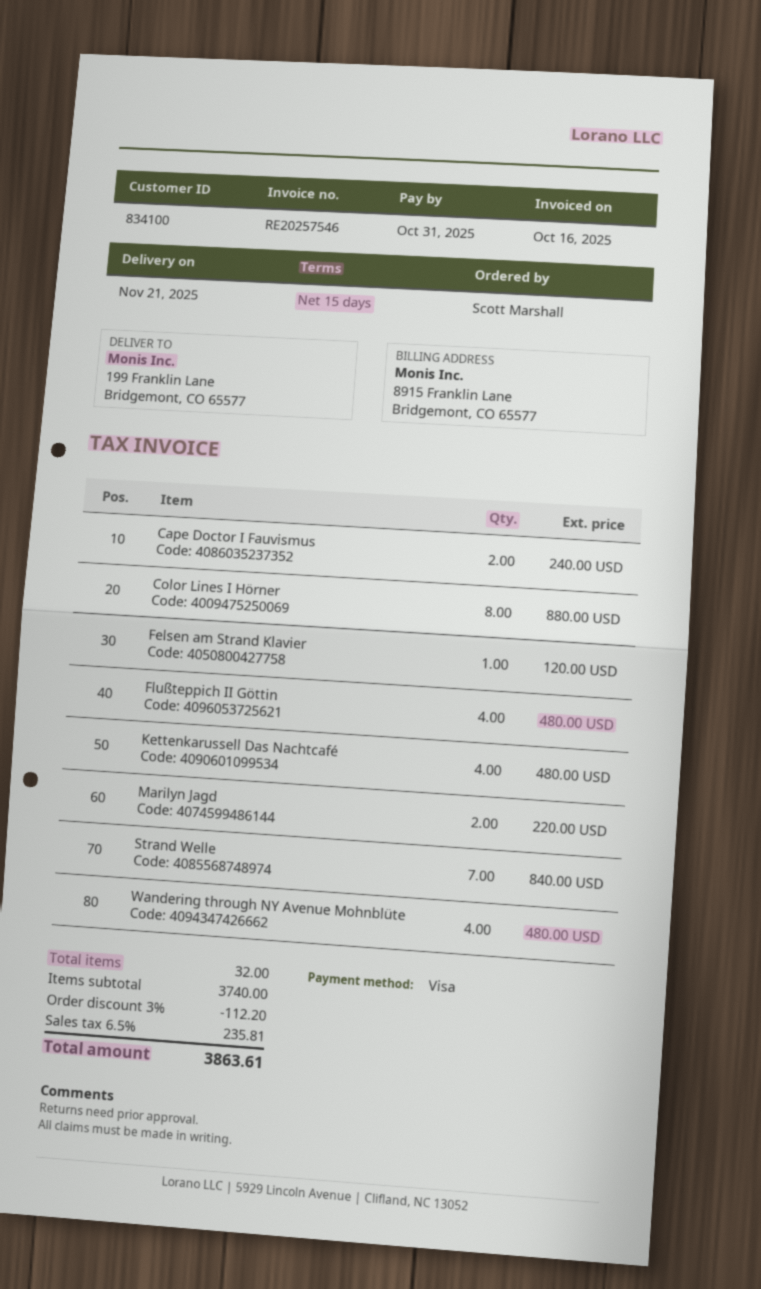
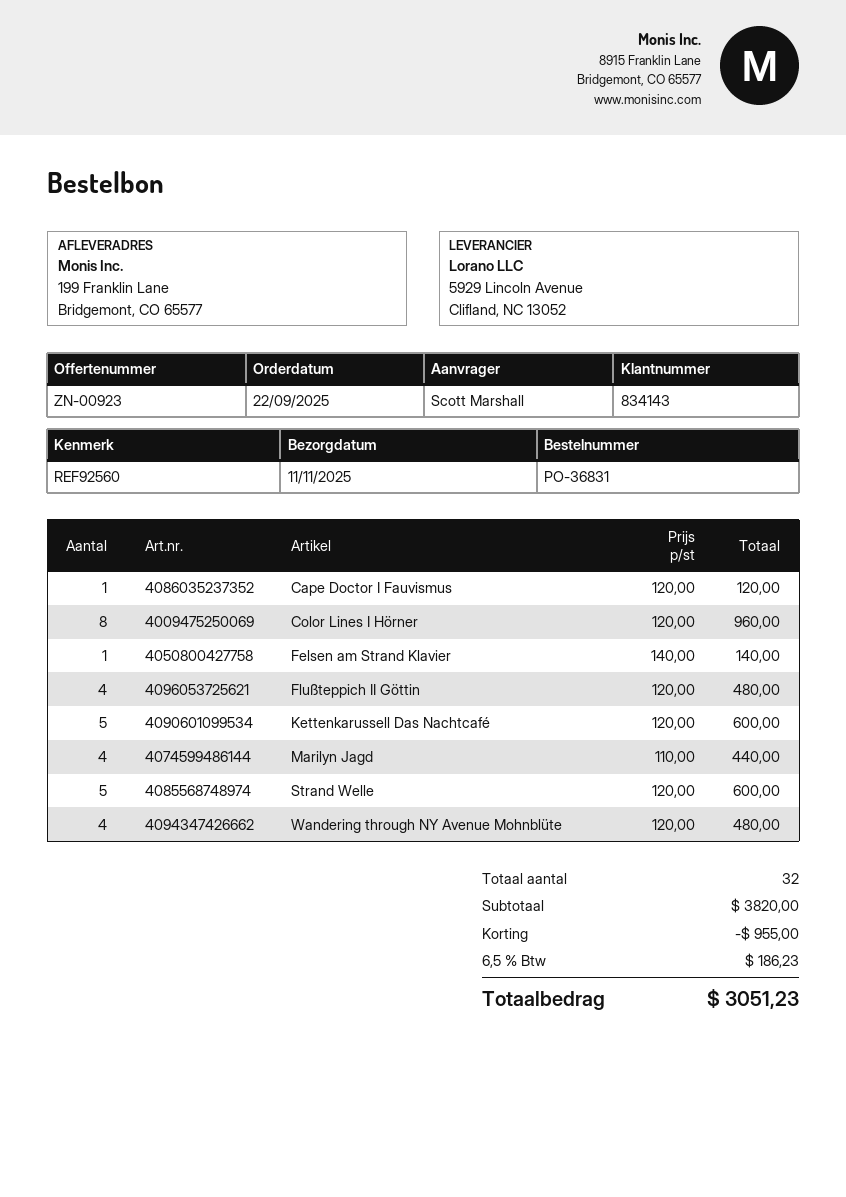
delivery date: 2025-11-21 -> 2025-11-11
customer number: 834100 -> 834143
Cape Doctor I Fauvismus: 2 for 240.00 -> 1 for 120.00
Color Lines I Hörner: 8 for 880.00 -> 8 for 960.00
Felsen am Strand Klavier: 1 for 120.00 -> 1 for 140.00
Kettenkarussell Das Nachtcafé: 4 for 480.00 -> 5 for 600.00
Marilyn Jagd: 2 for 220.00 -> 4 for 440.00
Strand Welle: 7 for 840.00 -> 5 for 600.00
subtotal: 3740.00 -> 3820.00
discount: 112.20 -> 955.00
tax: 6.5% = 235.81 -> 6.5% = 186.23
total: 3863.61 -> 3051.23

